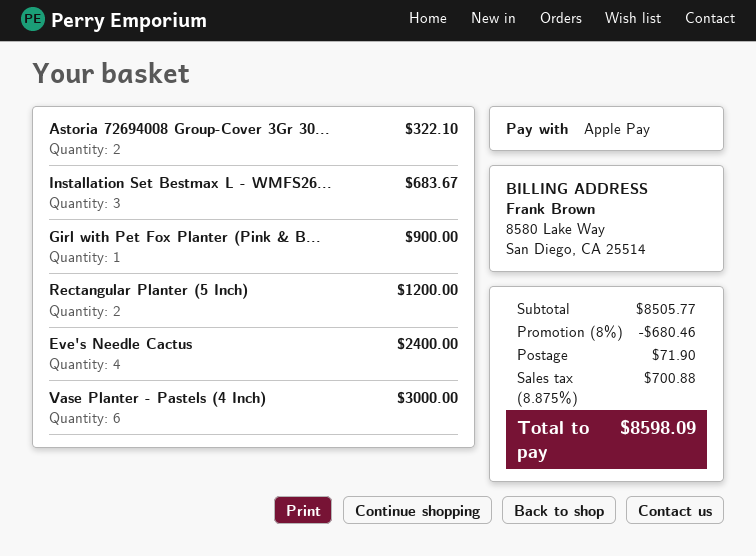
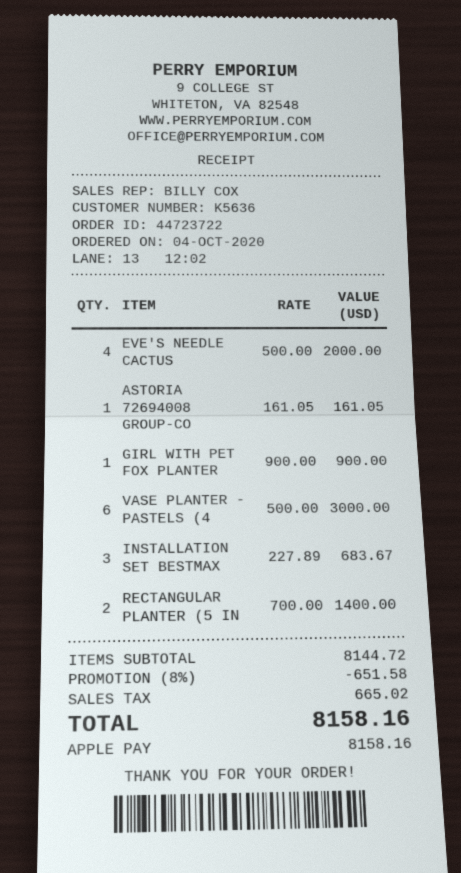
Astoria 72694008 Group-Cover 3Gr 30...: 2 for 322.10 -> 1 for 161.05
Rectangular Planter (5 Inch): 2 for 1200.00 -> 2 for 1400.00
Eve's Needle Cactus: 4 for 2400.00 -> 4 for 2000.00
subtotal: 8505.77 -> 8144.72
discount: 8% = 680.46 -> 8% = 651.58
shipping: 71.90 -> none
tax: 700.88 -> 665.02
total: 8598.09 -> 8158.16

